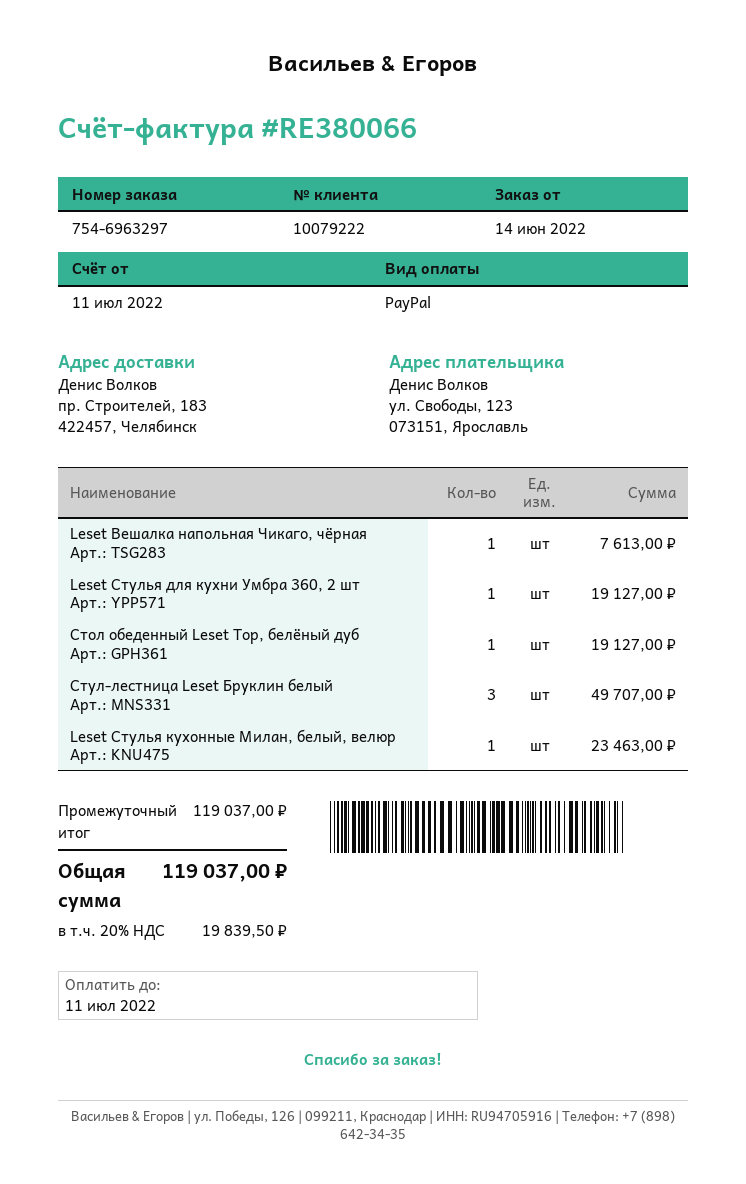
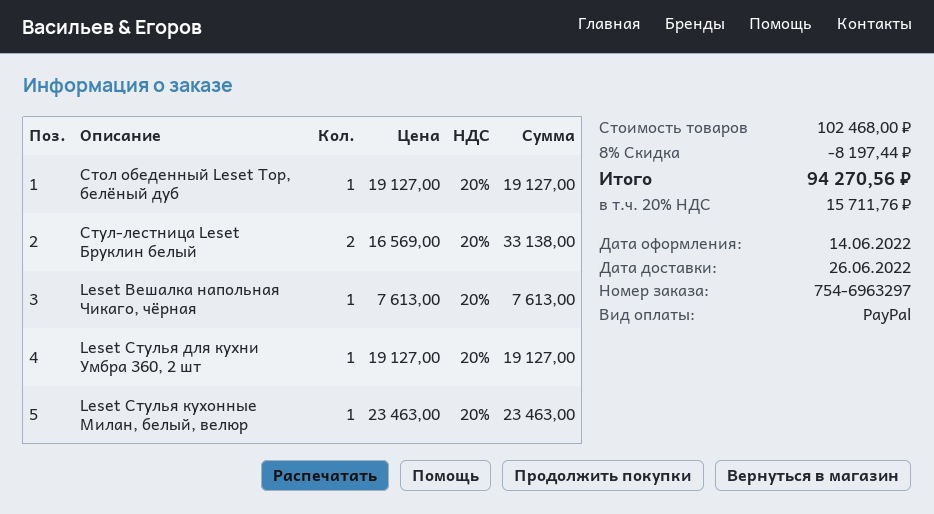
Стул-лестница Leset Бруклин белый: 3 for 49707.00 -> 2 for 33138.00
subtotal: 119037.00 -> 102468.00
discount: none -> 8% = 8197.44
tax: 20% = 19839.50 -> 20% = 15711.76
total: 119037.00 -> 94270.56

